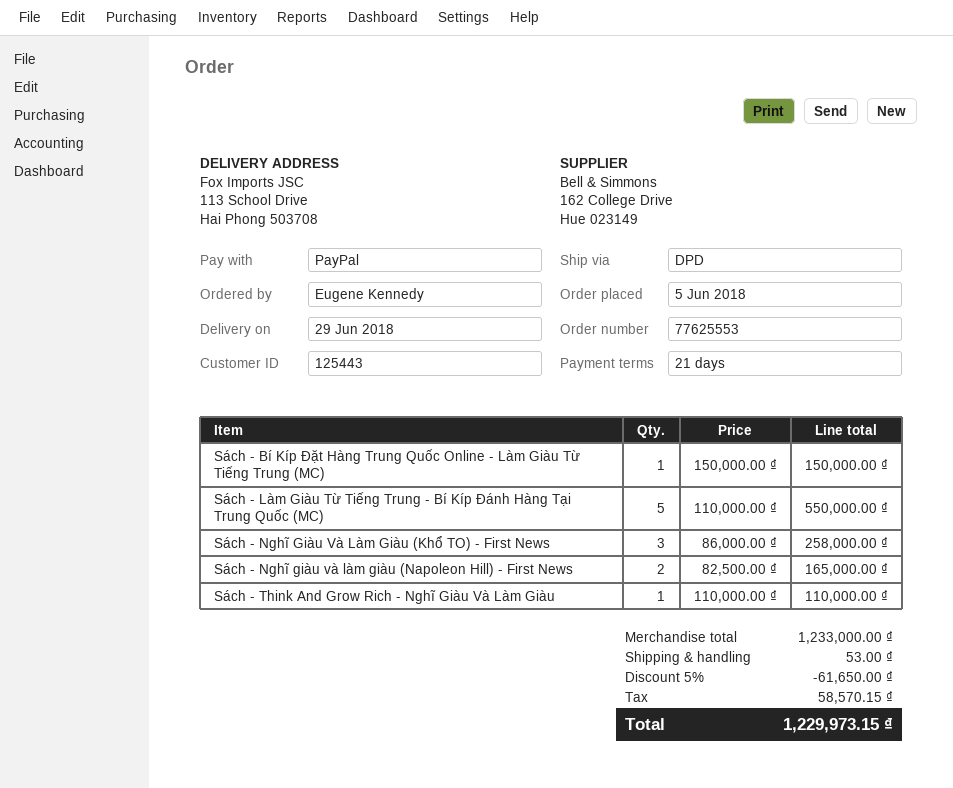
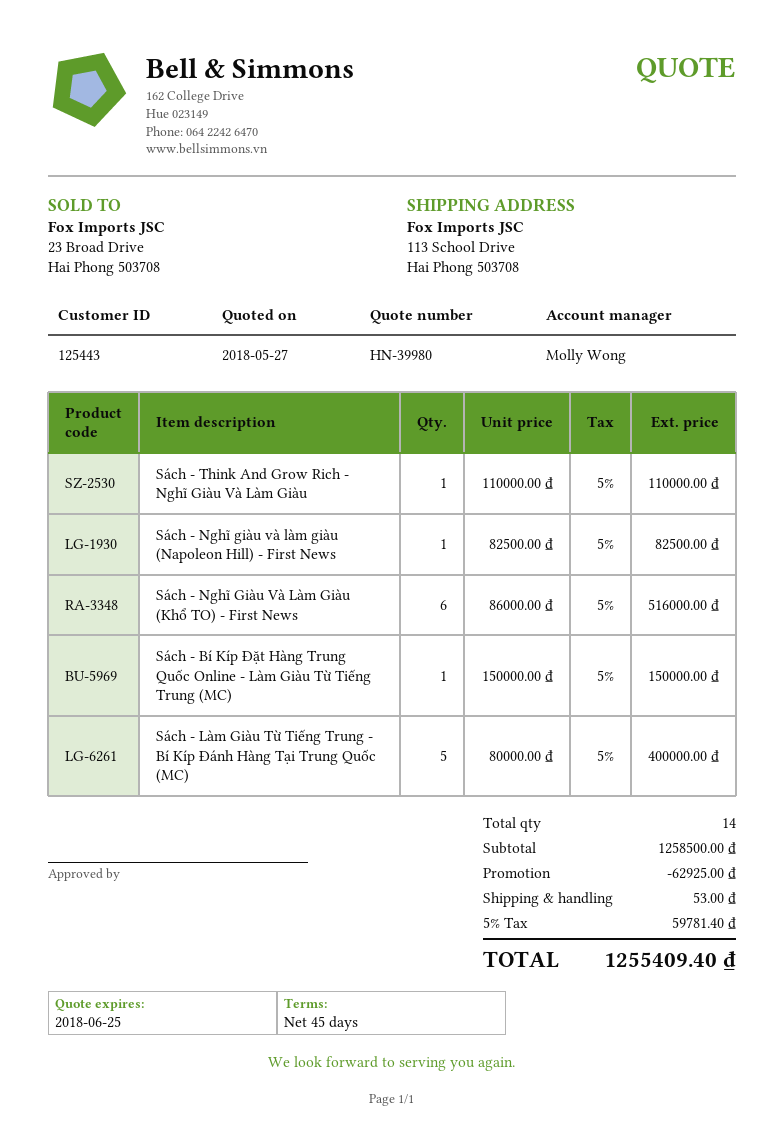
payment terms: 21 days -> 45 days
Sách - Làm Giàu Từ Tiếng Trung - Bí Kíp Đánh Hàng Tại Trung Quốc (MC): 5 x 110000.00 = 550000.00 -> 5 x 80000.00 = 400000.00
Sách - Nghĩ Giàu Và Làm Giàu (Khổ TO) - First News: 3 x 86000.00 = 258000.00 -> 6 x 86000.00 = 516000.00
Sách - Nghĩ giàu và làm giàu (Napoleon Hill) - First News: 2 x 82500.00 = 165000.00 -> 1 x 82500.00 = 82500.00
subtotal: 1233000.00 -> 1258500.00
discount: 61650.00 -> 62925.00
tax: 58570.15 -> 59781.40
total: 1229973.15 -> 1255409.40

